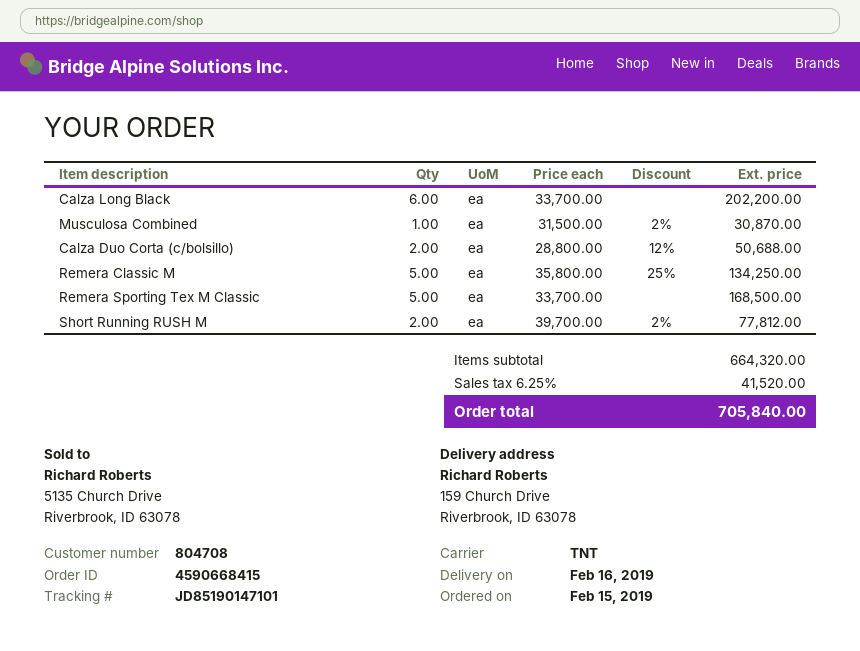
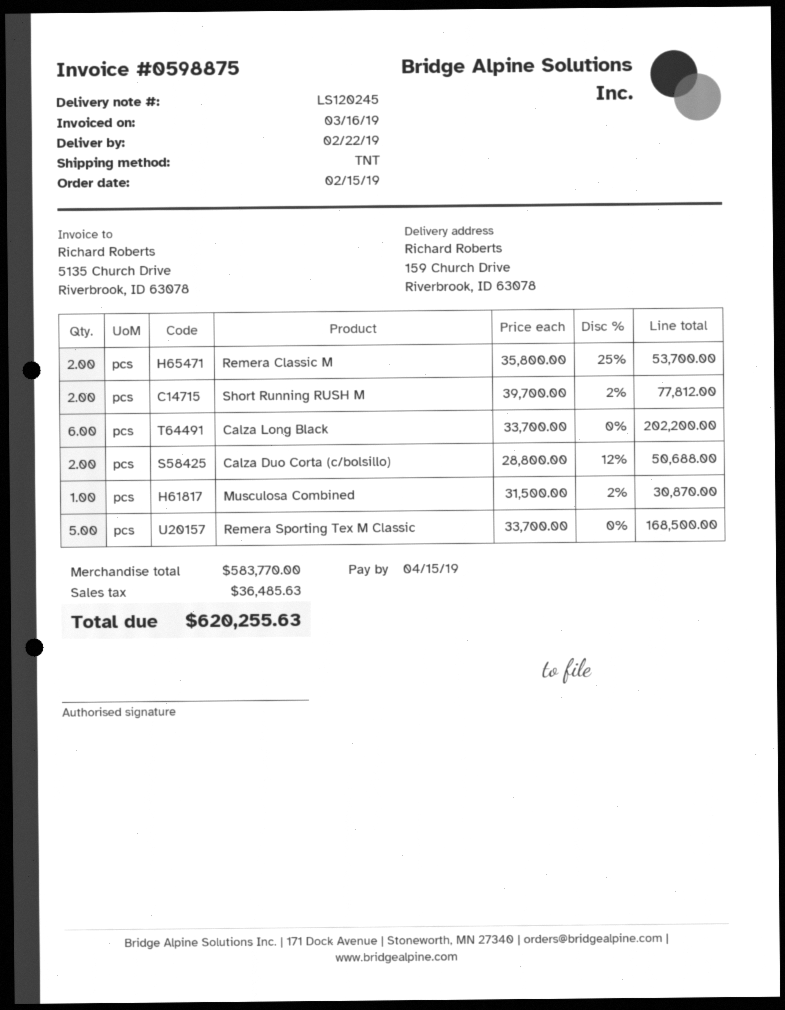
delivery date: 2019-02-16 -> 2019-02-22
Remera Classic M: 5 x 35800.00 - 25% = 134250.00 -> 2 x 35800.00 - 25% = 53700.00
subtotal: 664320.00 -> 583770.00
tax: 41520.00 -> 36485.63
total: 705840.00 -> 620255.63

